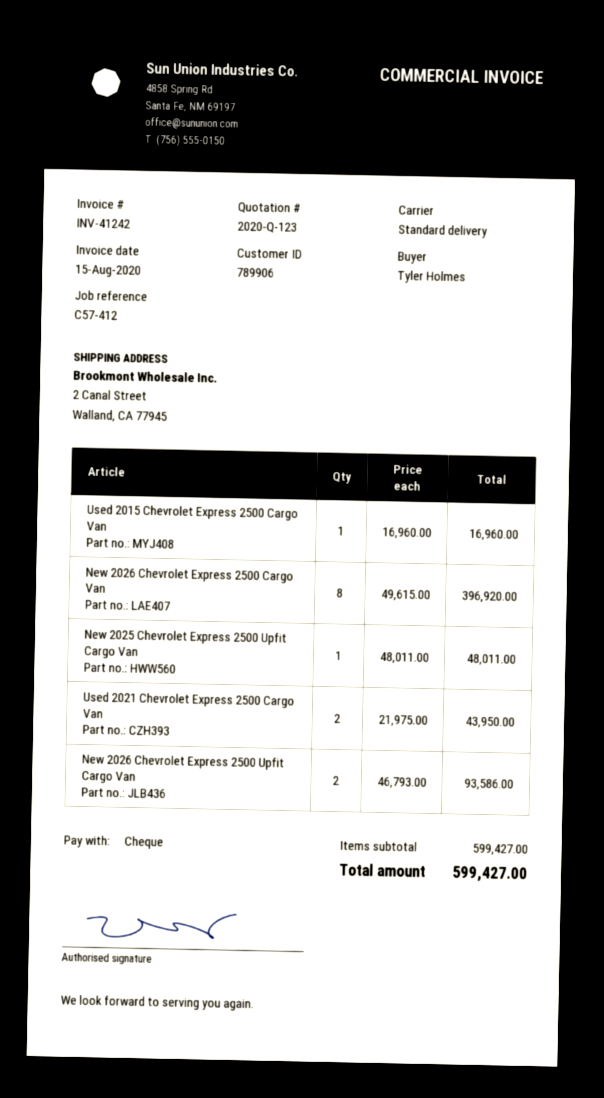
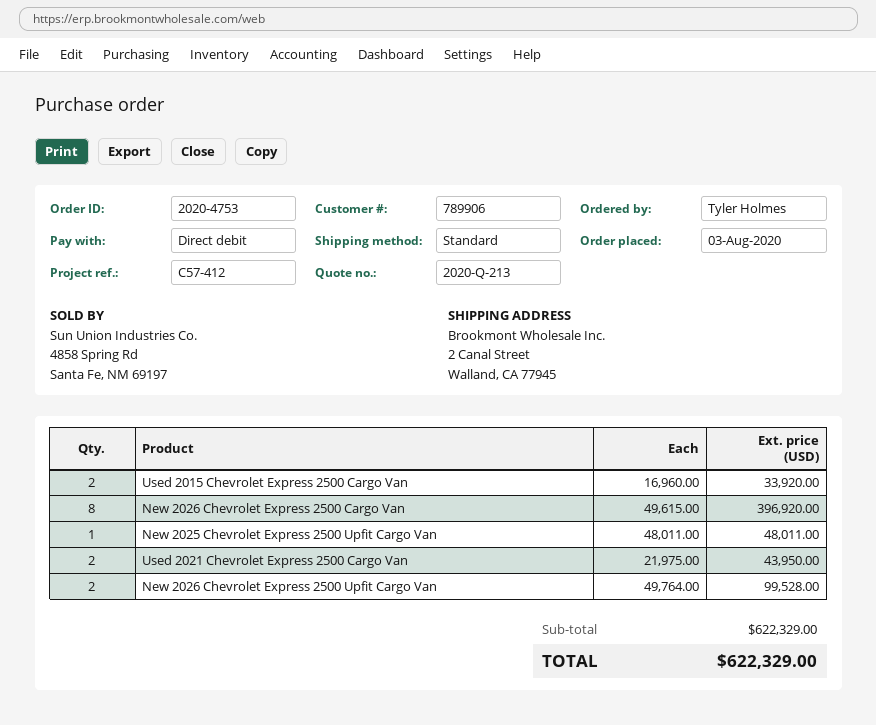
quote number: 2020-Q-123 -> 2020-Q-213
payment method: cheque -> direct debit
Used 2015 Chevrolet Express 2500 Cargo Van: 1 x 16960.00 = 16960.00 -> 2 x 16960.00 = 33920.00
New 2026 Chevrolet Express 2500 Upfit Cargo Van: 2 x 46793.00 = 93586.00 -> 2 x 49764.00 = 99528.00
subtotal: 599427.00 -> 622329.00
total: 599427.00 -> 622329.00

